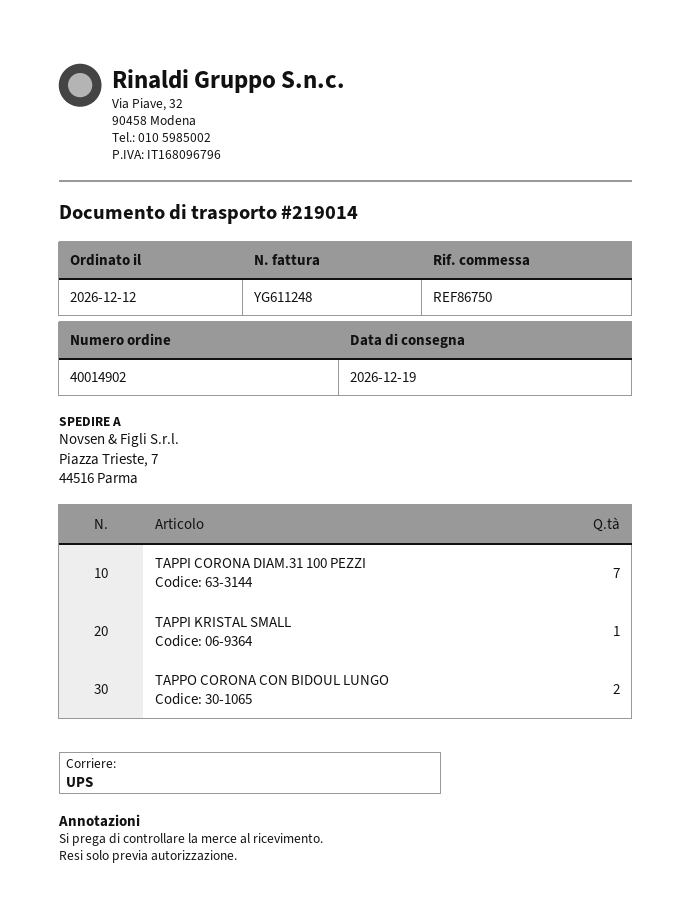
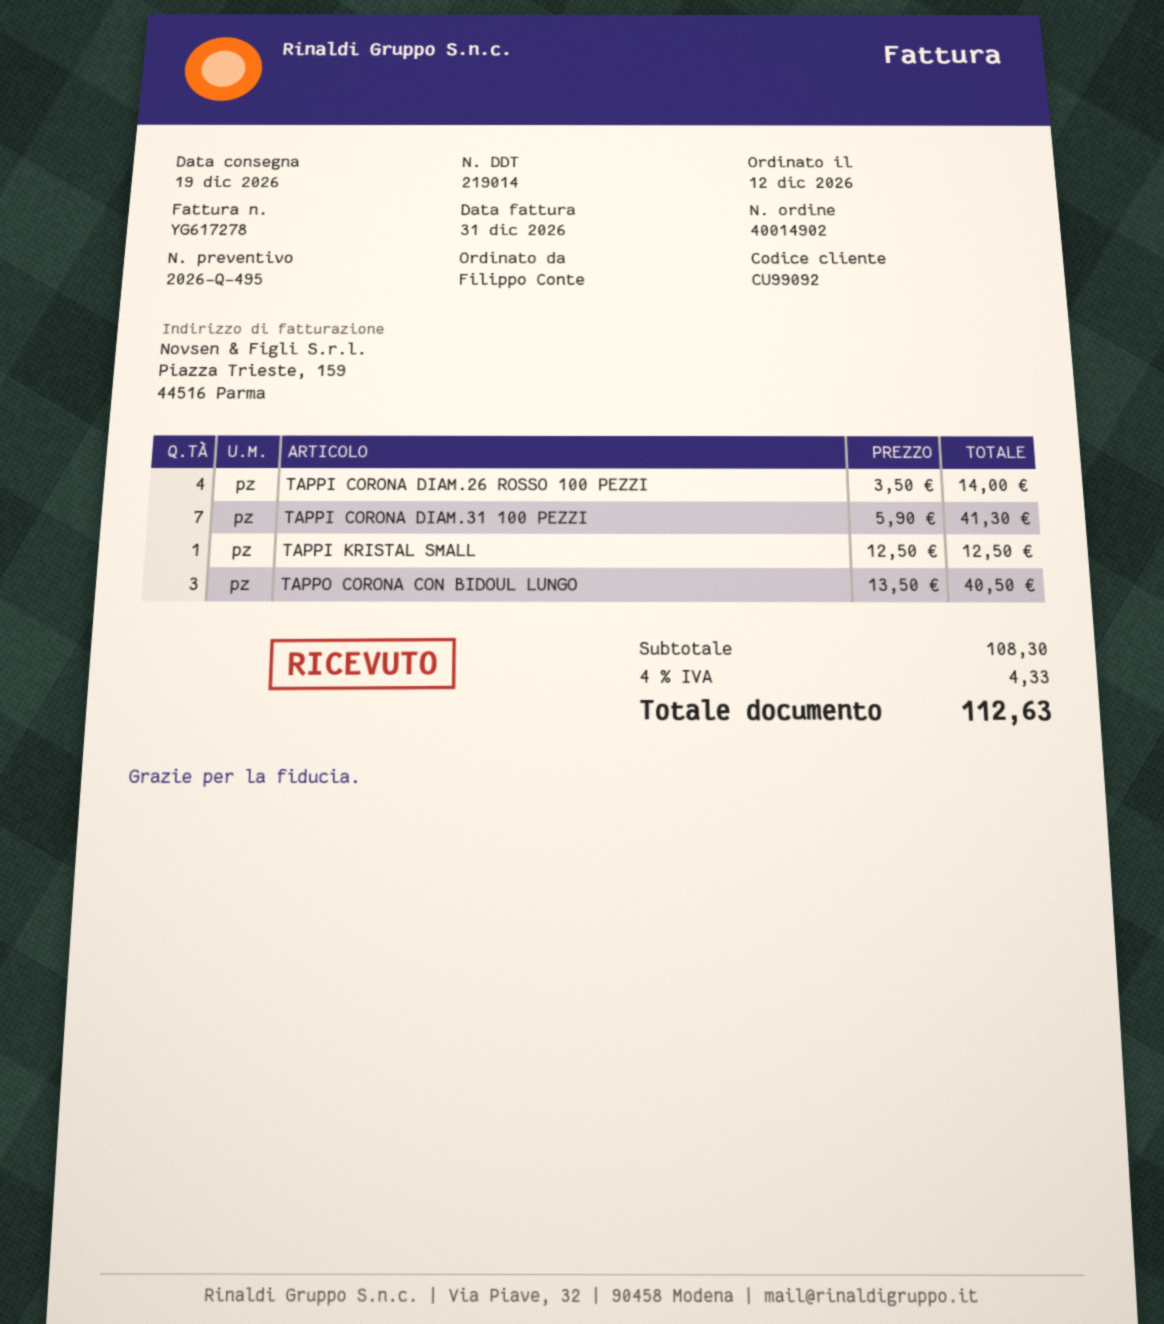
invoice number: YG611248 -> YG617278
TAPPO CORONA CON BIDOUL LUNGO: 2 -> 3
TAPPI CORONA DIAM.26 ROSSO 100 PEZZI: none -> 4

